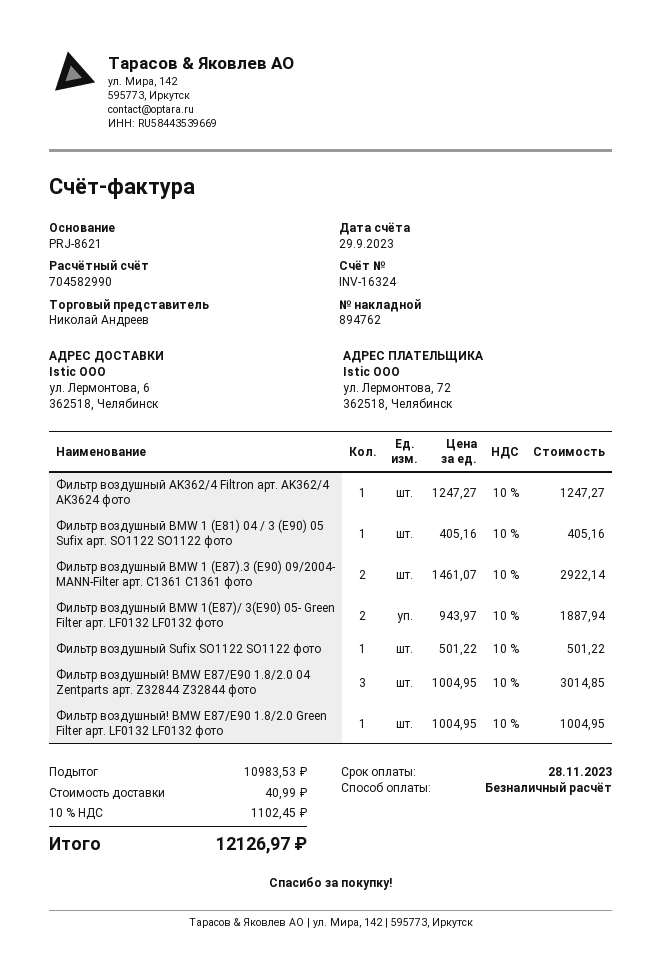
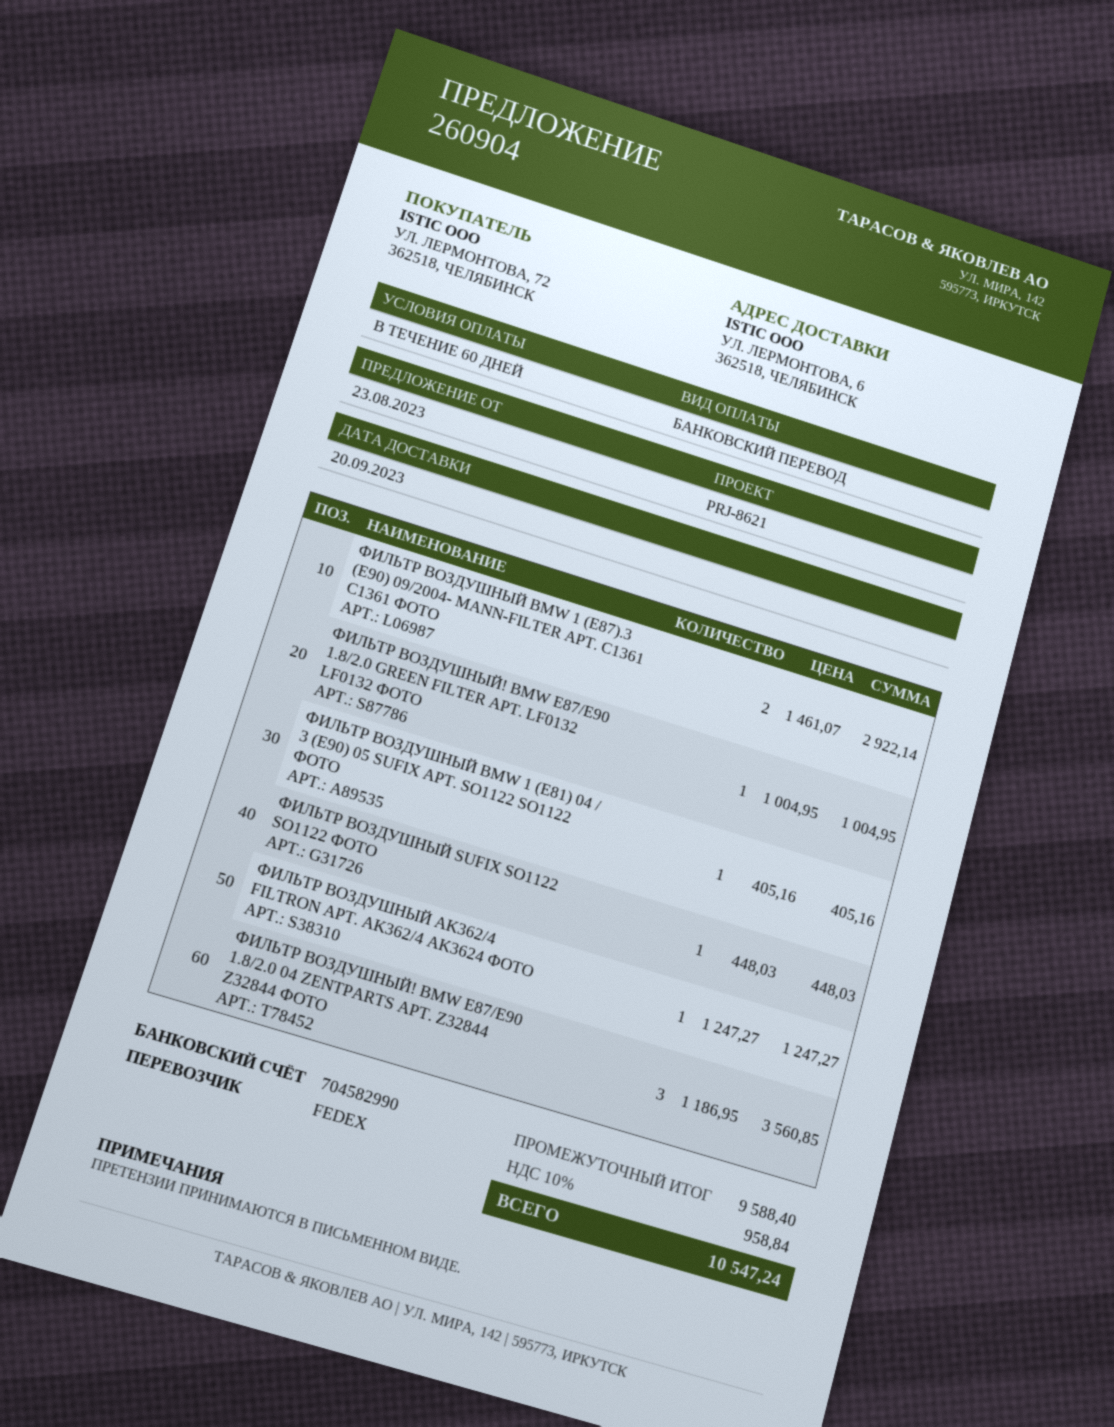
Фильтр воздушный BMW 1(E87)/ 3(E90) 05- Green Filter арт. LF0132 LF0132 фото: 2 x 943.97 = 1887.94 -> none
Фильтр воздушный Sufix SO1122 SO1122 фото: 1 x 501.22 = 501.22 -> 1 x 448.03 = 448.03
Фильтр воздушный! BMW E87/E90 1.8/2.0 04 Zentparts арт. Z32844 Z32844 фото: 3 x 1004.95 = 3014.85 -> 3 x 1186.95 = 3560.85
subtotal: 10983.53 -> 9588.40
shipping: 40.99 -> none
tax: 10% = 1102.45 -> 10% = 958.84
total: 12126.97 -> 10547.24

